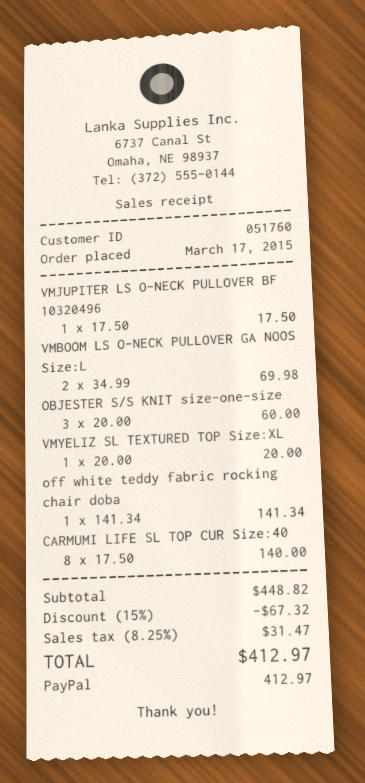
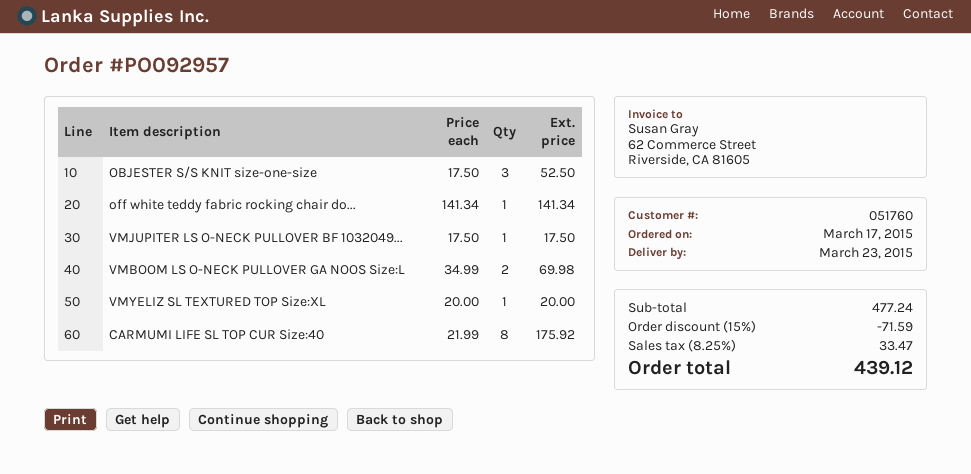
OBJESTER S/S KNIT size-one-size: 3 x 20.00 = 60.00 -> 3 x 17.50 = 52.50
CARMUMI LIFE SL TOP CUR Size:40: 8 x 17.50 = 140.00 -> 8 x 21.99 = 175.92
subtotal: 448.82 -> 477.24
discount: 15% = 67.32 -> 15% = 71.59
tax: 8.25% = 31.47 -> 8.25% = 33.47
total: 412.97 -> 439.12

